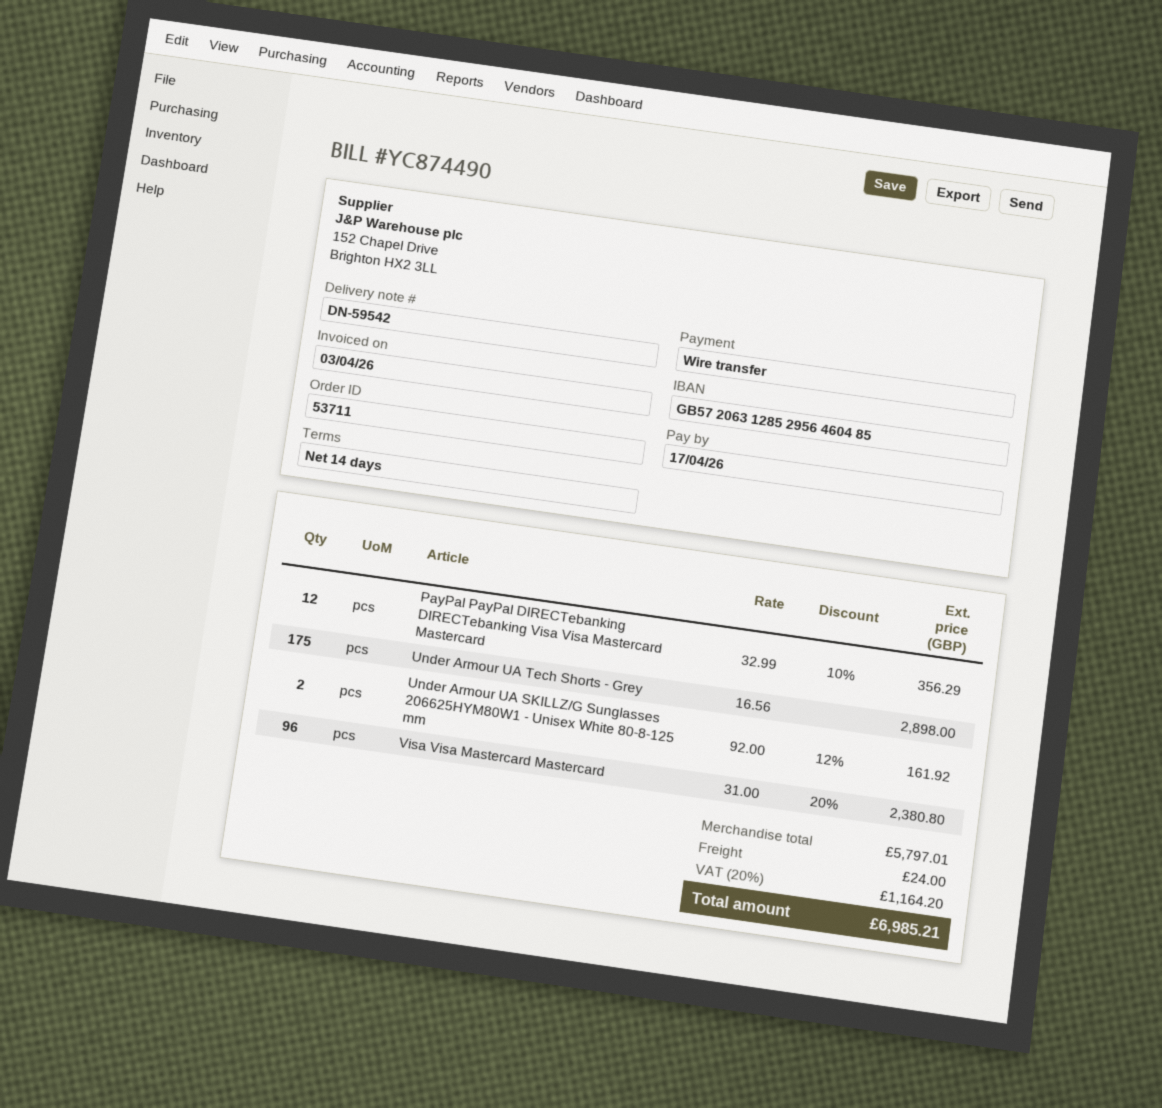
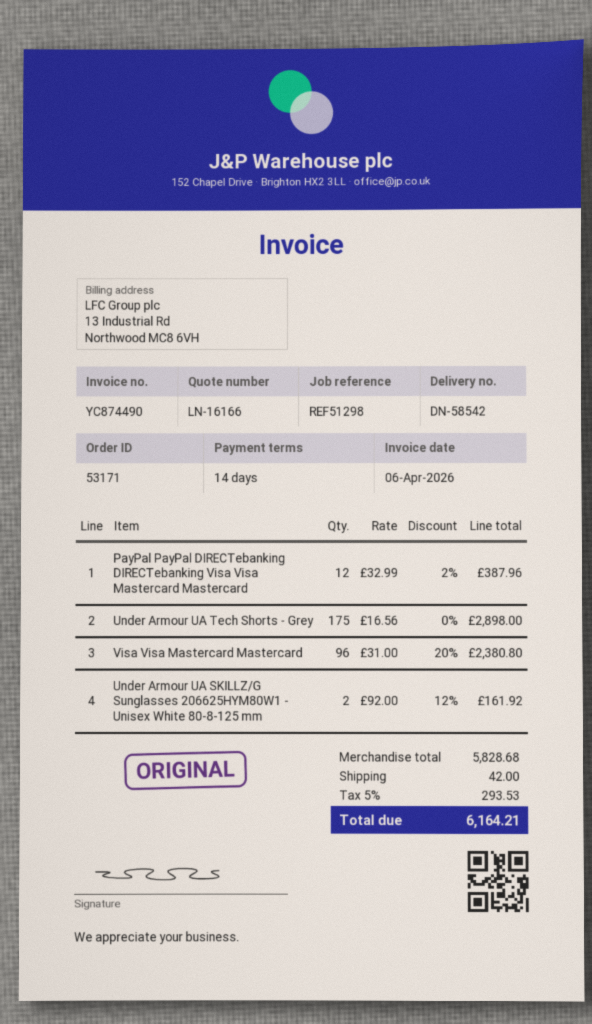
order number: 53711 -> 53171
delivery note number: DN-59542 -> DN-58542
invoice date: 2026-04-03 -> 2026-04-06
PayPal PayPal DIRECTebanking DIRECTebanking Visa Visa Mastercard Mastercard: 12 x 32.99 - 10% = 356.29 -> 12 x 32.99 - 2% = 387.96
subtotal: 5797.01 -> 5828.68
shipping: 24.00 -> 42.00
tax: 20% = 1164.20 -> 5% = 293.53
total: 6985.21 -> 6164.21

